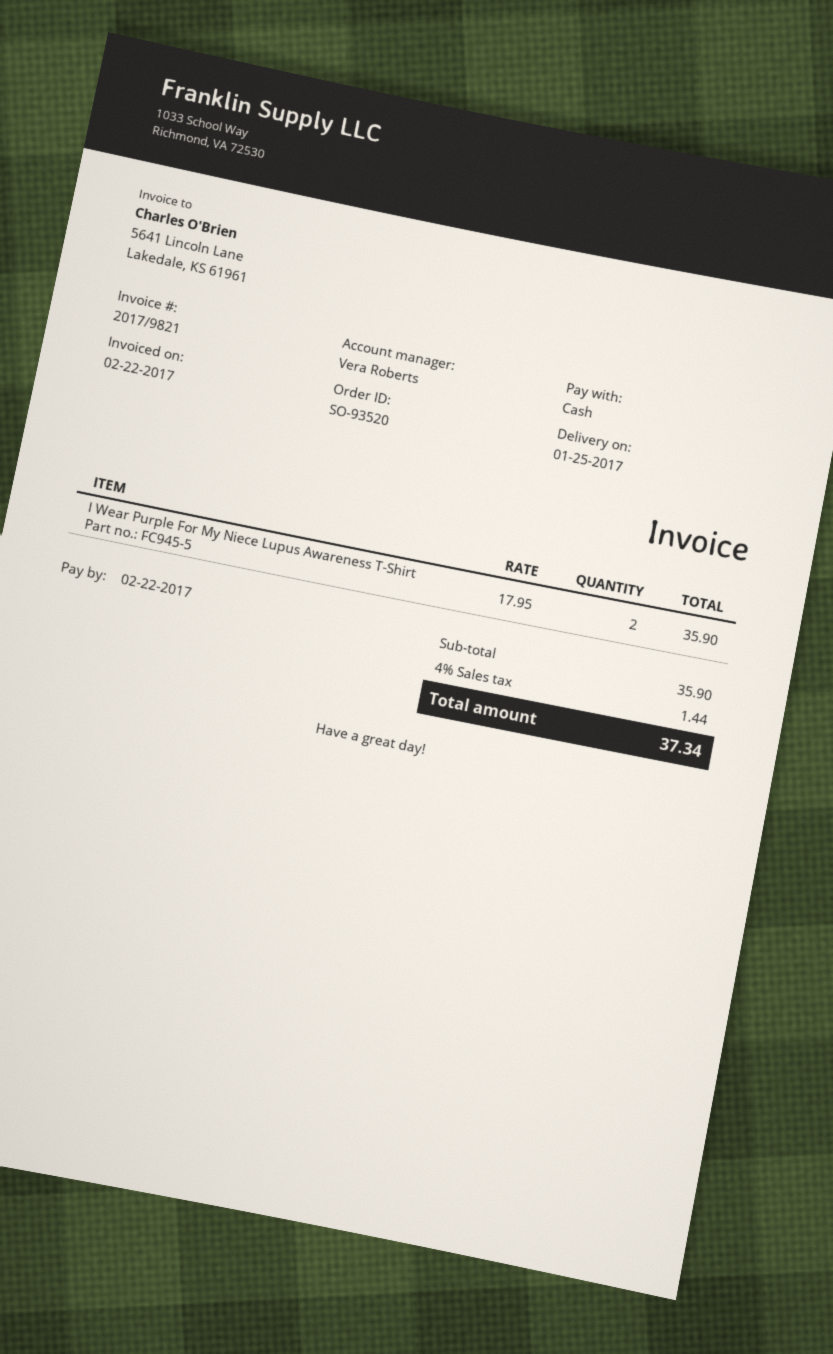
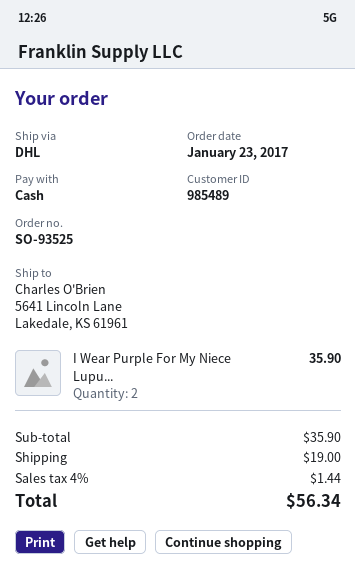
order number: SO-93520 -> SO-93525
shipping: none -> 19.00
total: 37.34 -> 56.34

